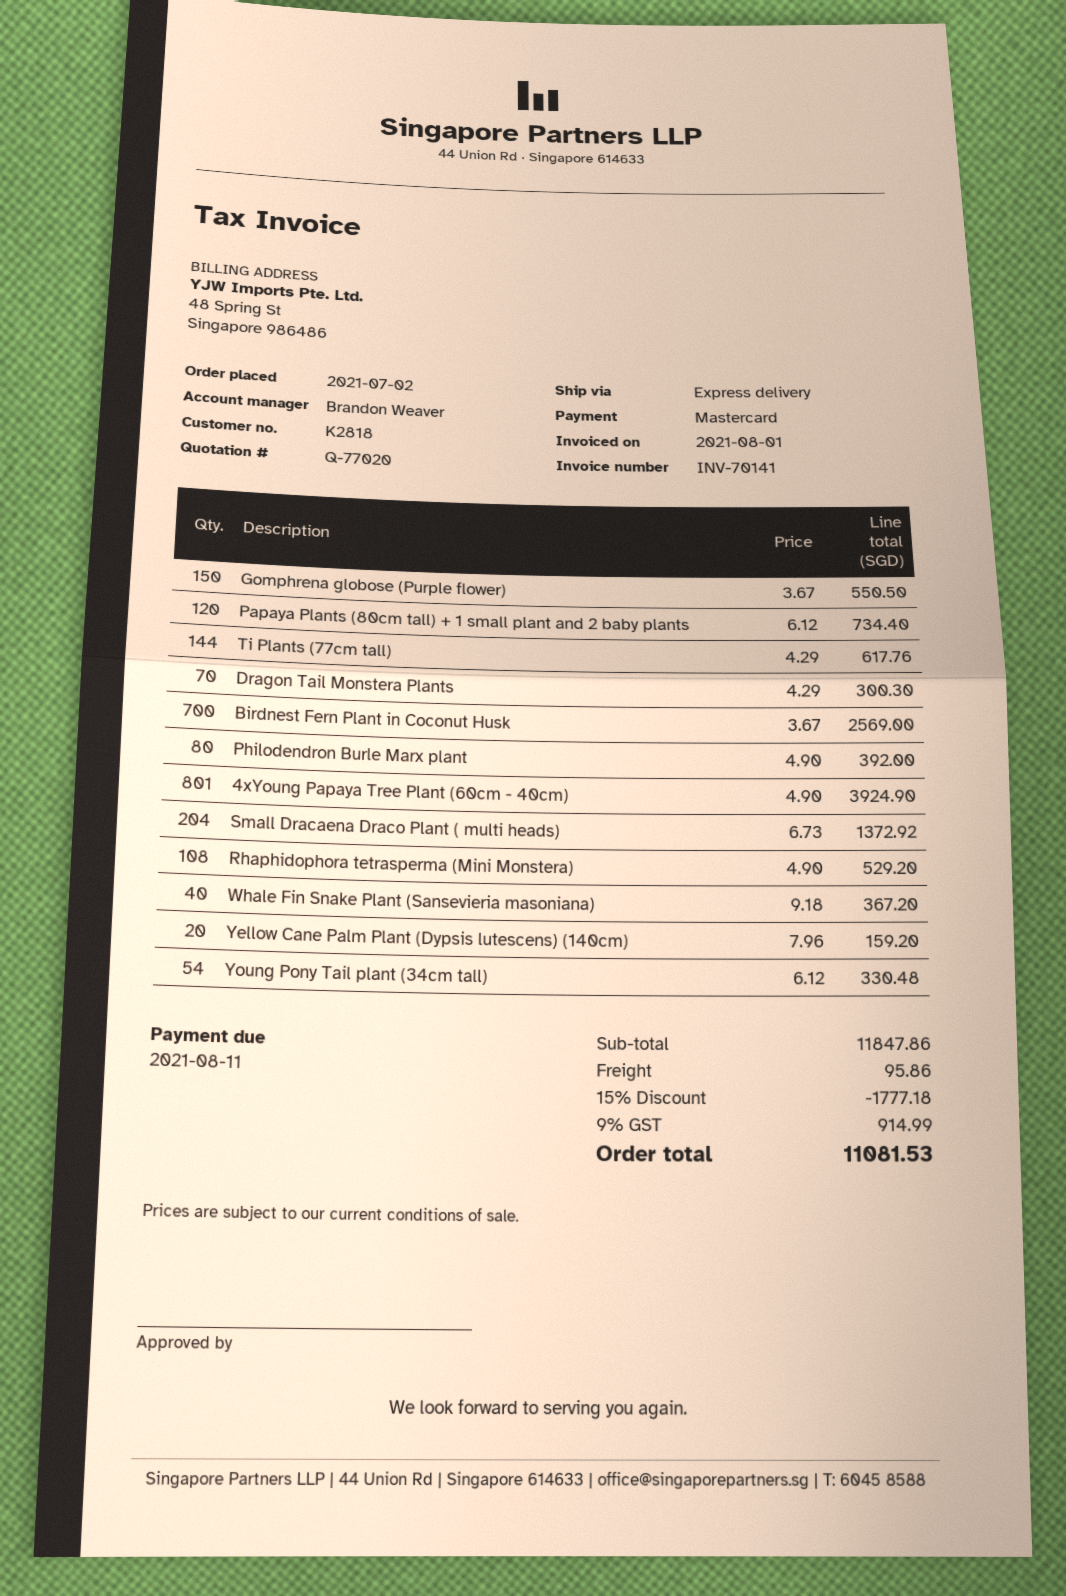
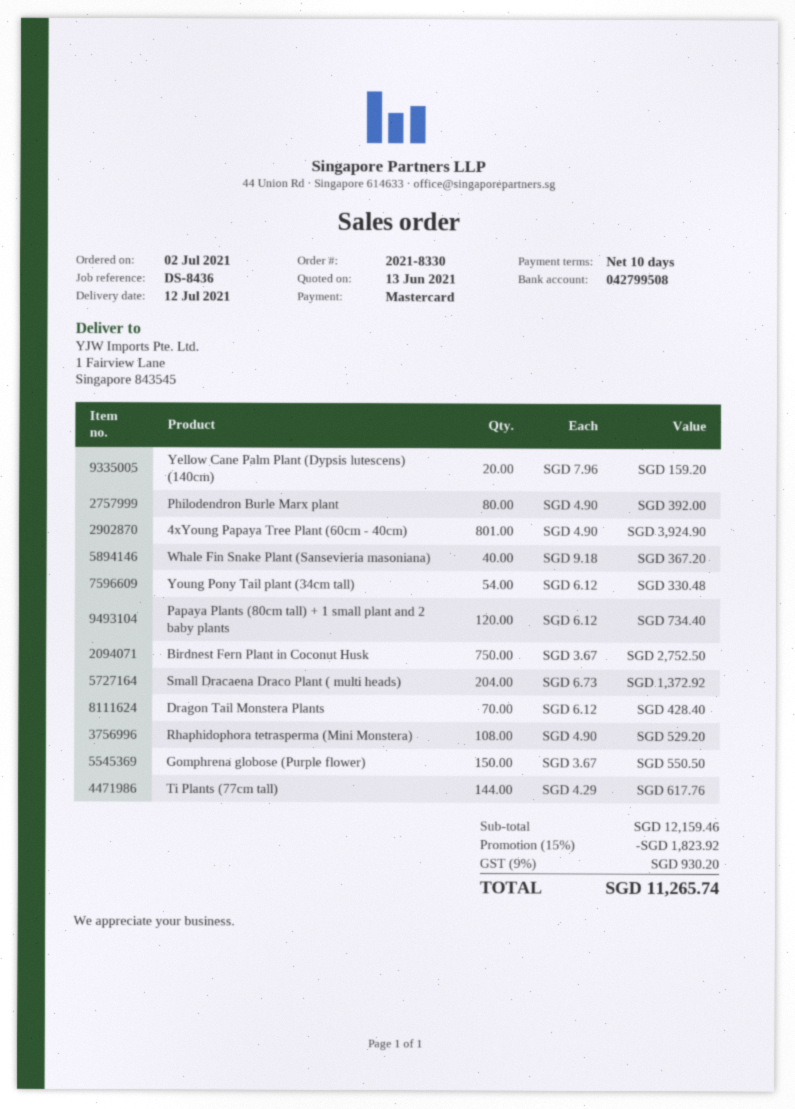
Dragon Tail Monstera Plants: 70 x 4.29 = 300.30 -> 70 x 6.12 = 428.40
Birdnest Fern Plant in Coconut Husk: 700 x 3.67 = 2569.00 -> 750 x 3.67 = 2752.50
subtotal: 11847.86 -> 12159.46
discount: 15% = 1777.18 -> 15% = 1823.92
shipping: 95.86 -> none
tax: 9% = 914.99 -> 9% = 930.20
total: 11081.53 -> 11265.74

